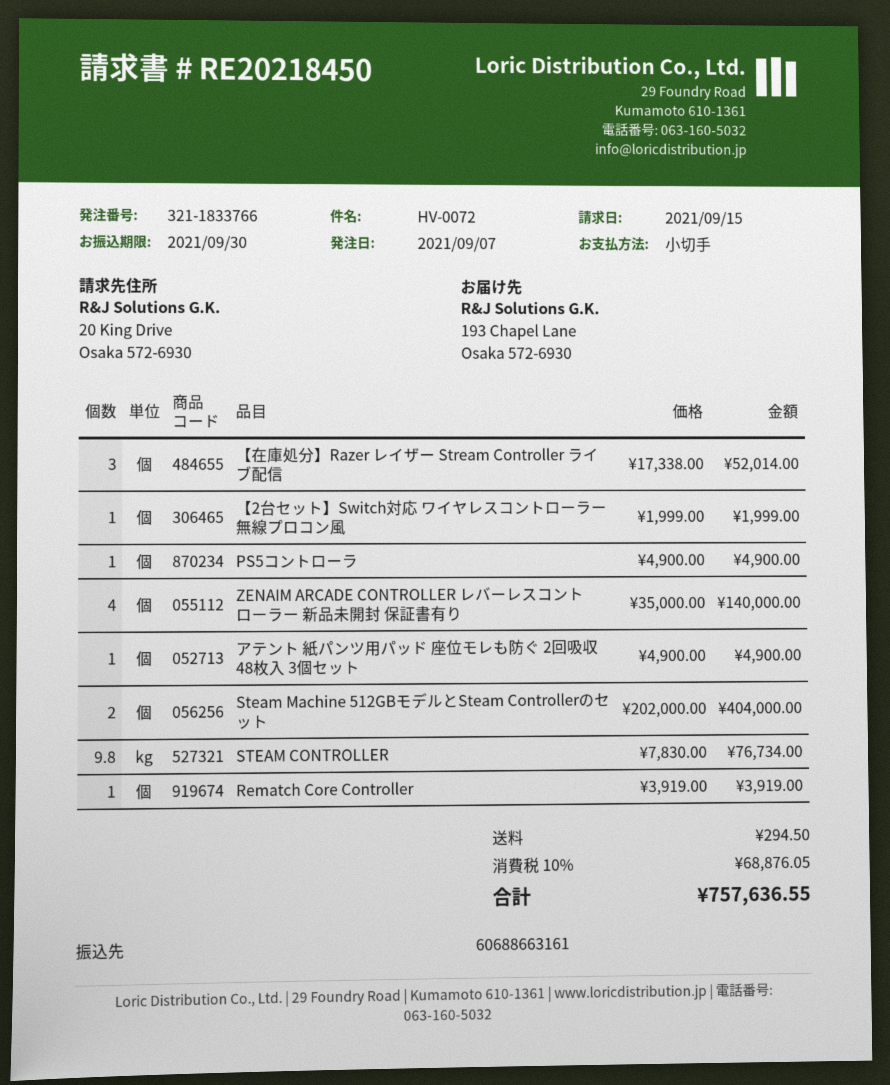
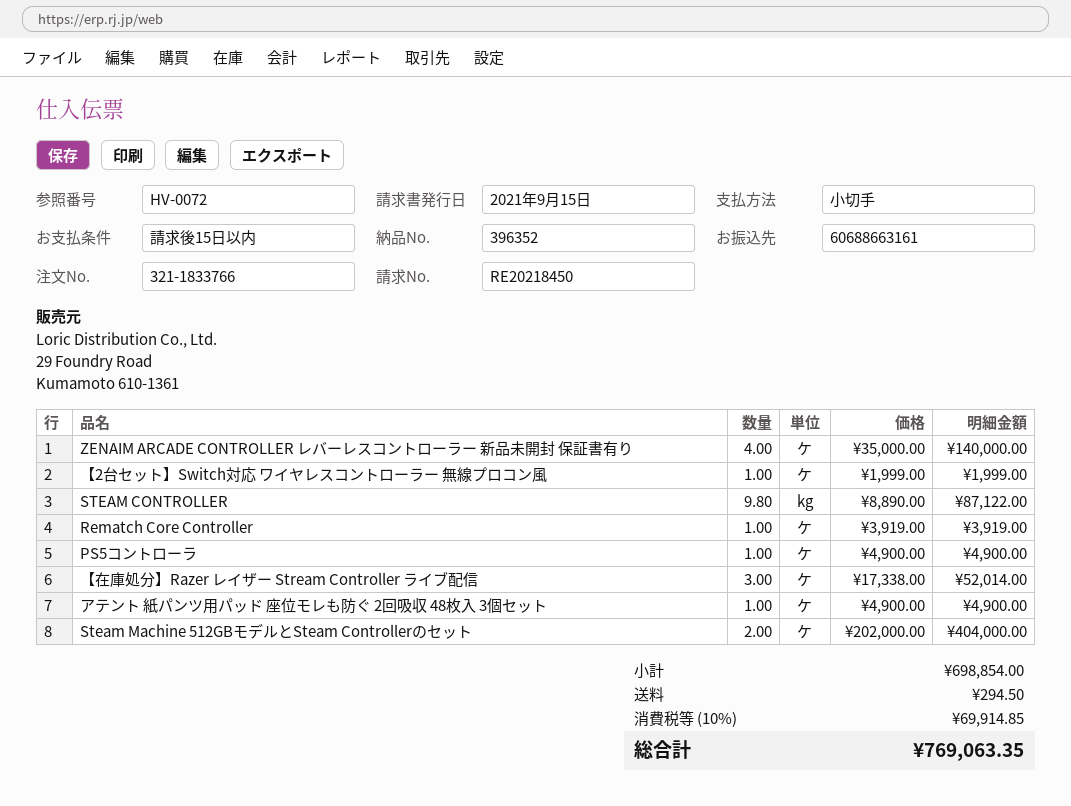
STEAM CONTROLLER: 9.8 x 7830.00 = 76734.00 -> 9.8 x 8890.00 = 87122.00
tax: 10% = 68876.05 -> 10% = 69914.85
total: 757636.55 -> 769063.35

